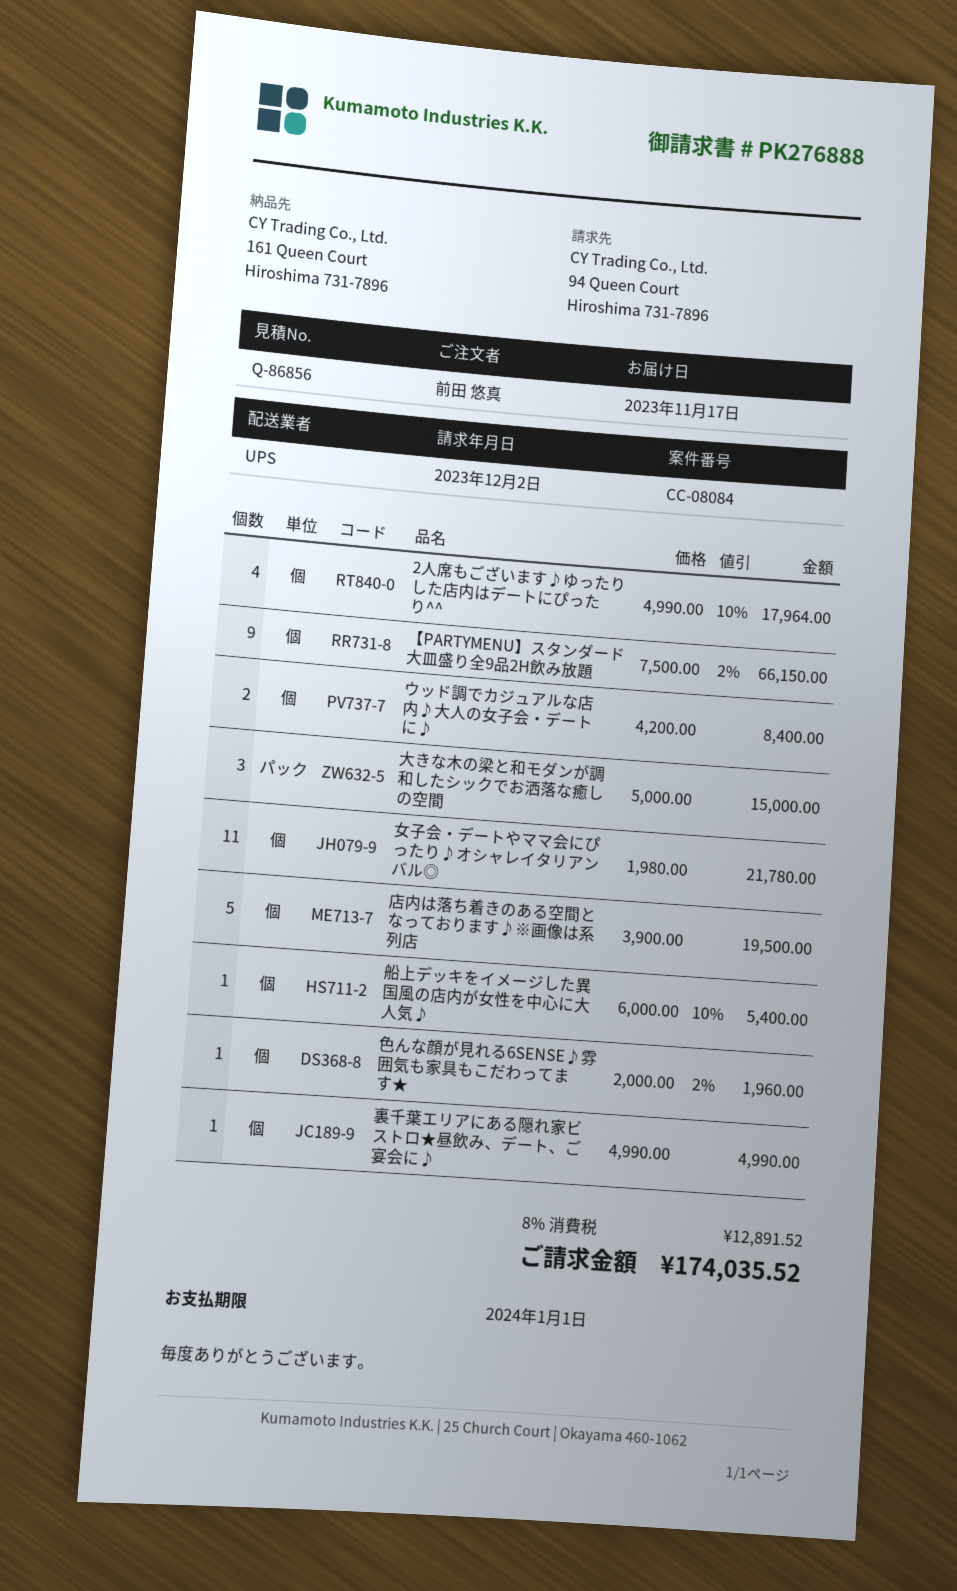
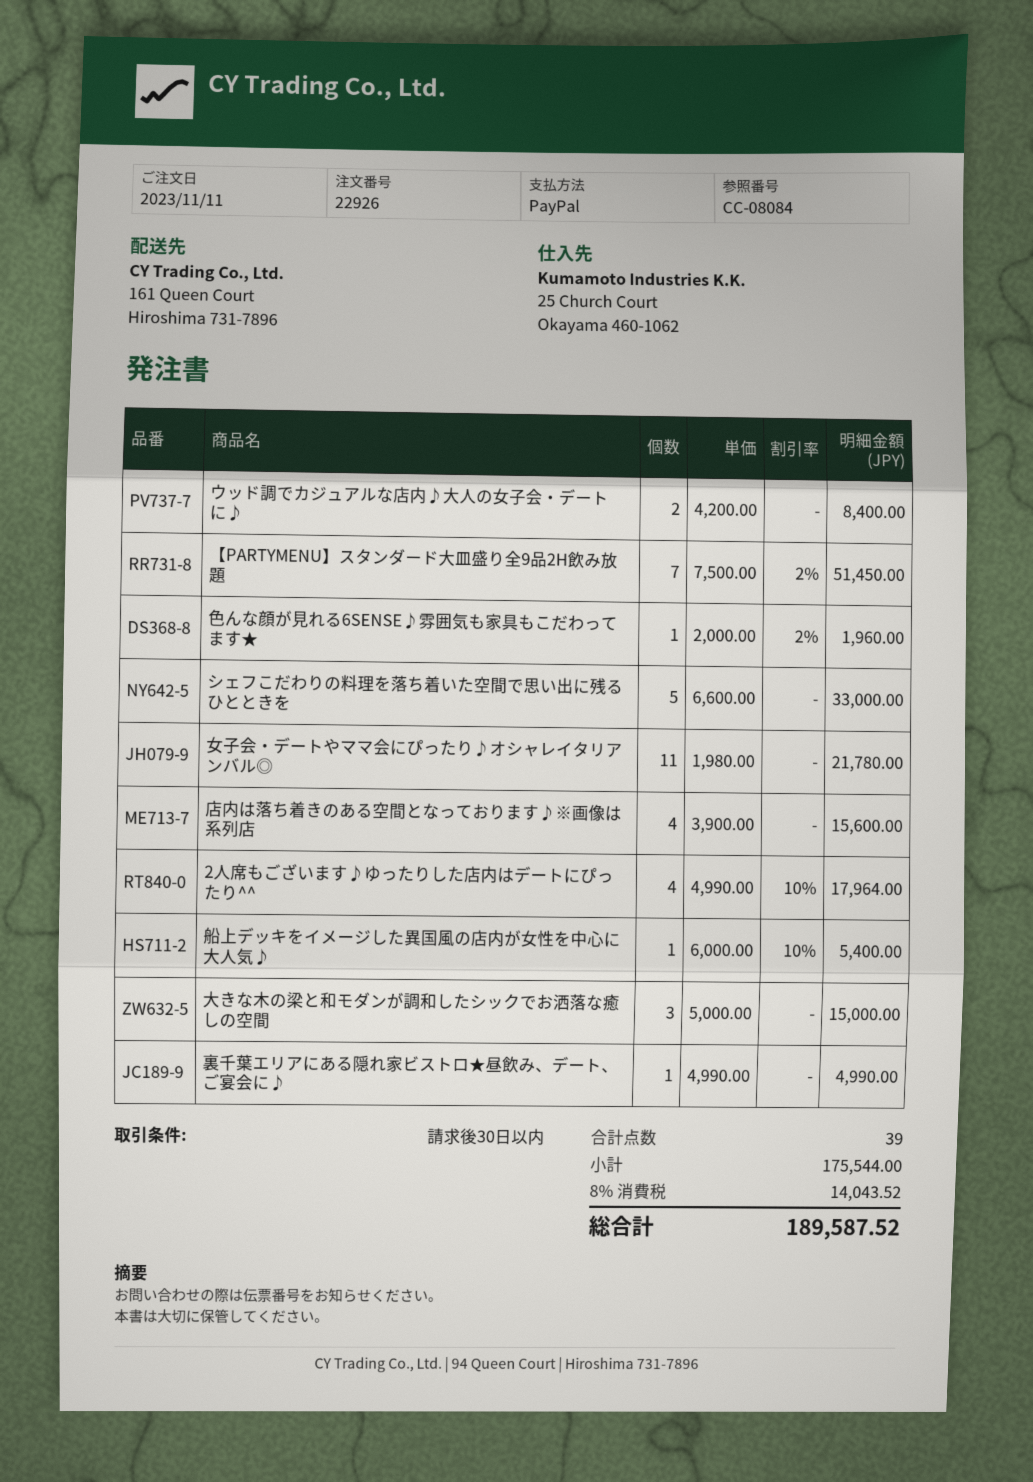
【PARTYMENU】スタンダード大皿盛り全9品2H飲み放題: 9 x 7500.00 - 2% = 66150.00 -> 7 x 7500.00 - 2% = 51450.00
店内は落ち着きのある空間となっております♪※画像は系列店: 5 x 3900.00 = 19500.00 -> 4 x 3900.00 = 15600.00
シェフこだわりの料理を落ち着いた空間で思い出に残るひとときを: none -> 5 x 6600.00 = 33000.00
tax: 8% = 12891.52 -> 8% = 14043.52
total: 174035.52 -> 189587.52

